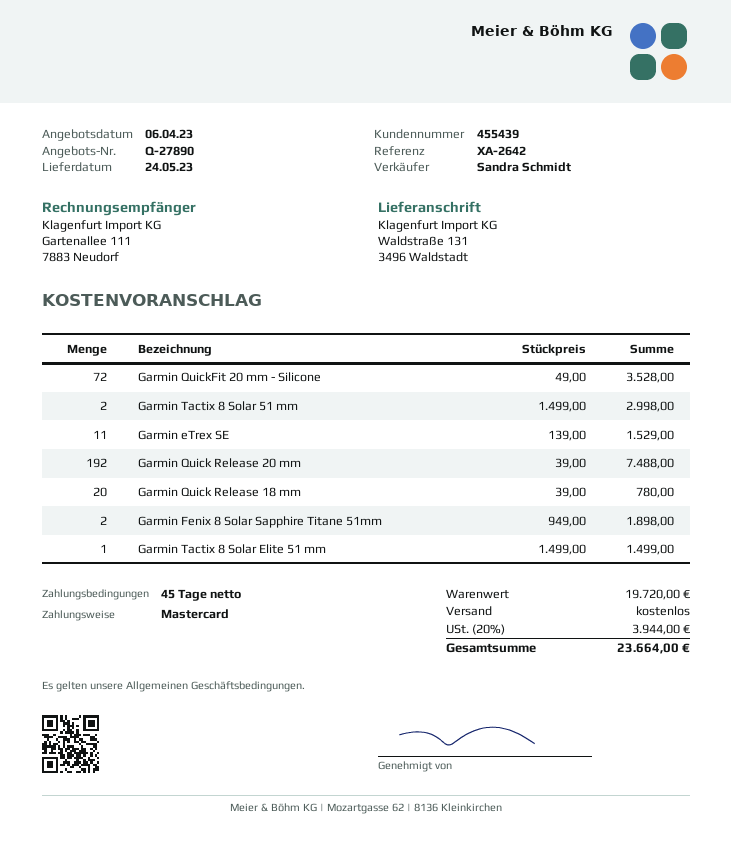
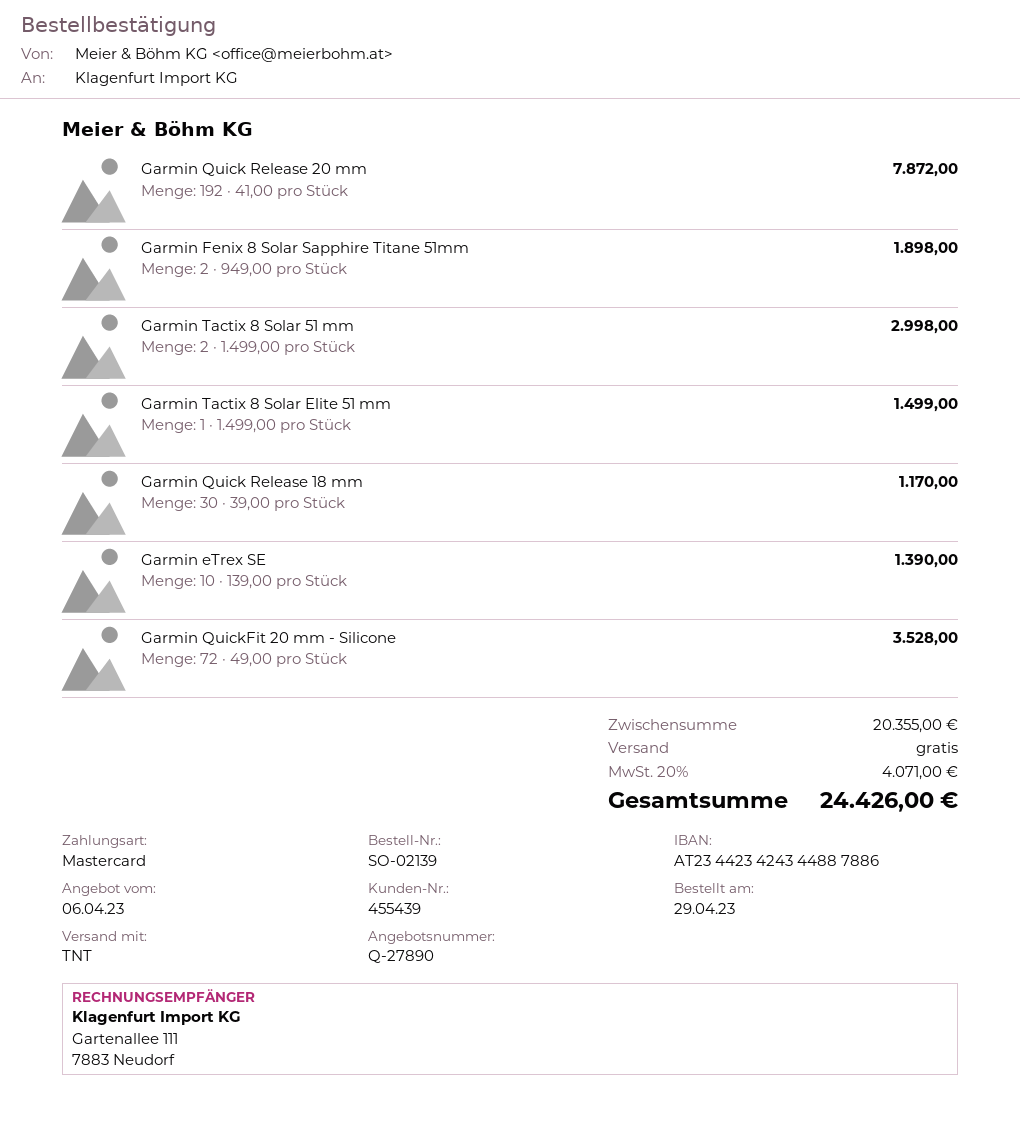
Garmin eTrex SE: 11 x 139.00 = 1529.00 -> 10 x 139.00 = 1390.00
Garmin Quick Release 20 mm: 192 x 39.00 = 7488.00 -> 192 x 41.00 = 7872.00
Garmin Quick Release 18 mm: 20 x 39.00 = 780.00 -> 30 x 39.00 = 1170.00
subtotal: 19720.00 -> 20355.00
tax: 20% = 3944.00 -> 20% = 4071.00
total: 23664.00 -> 24426.00

